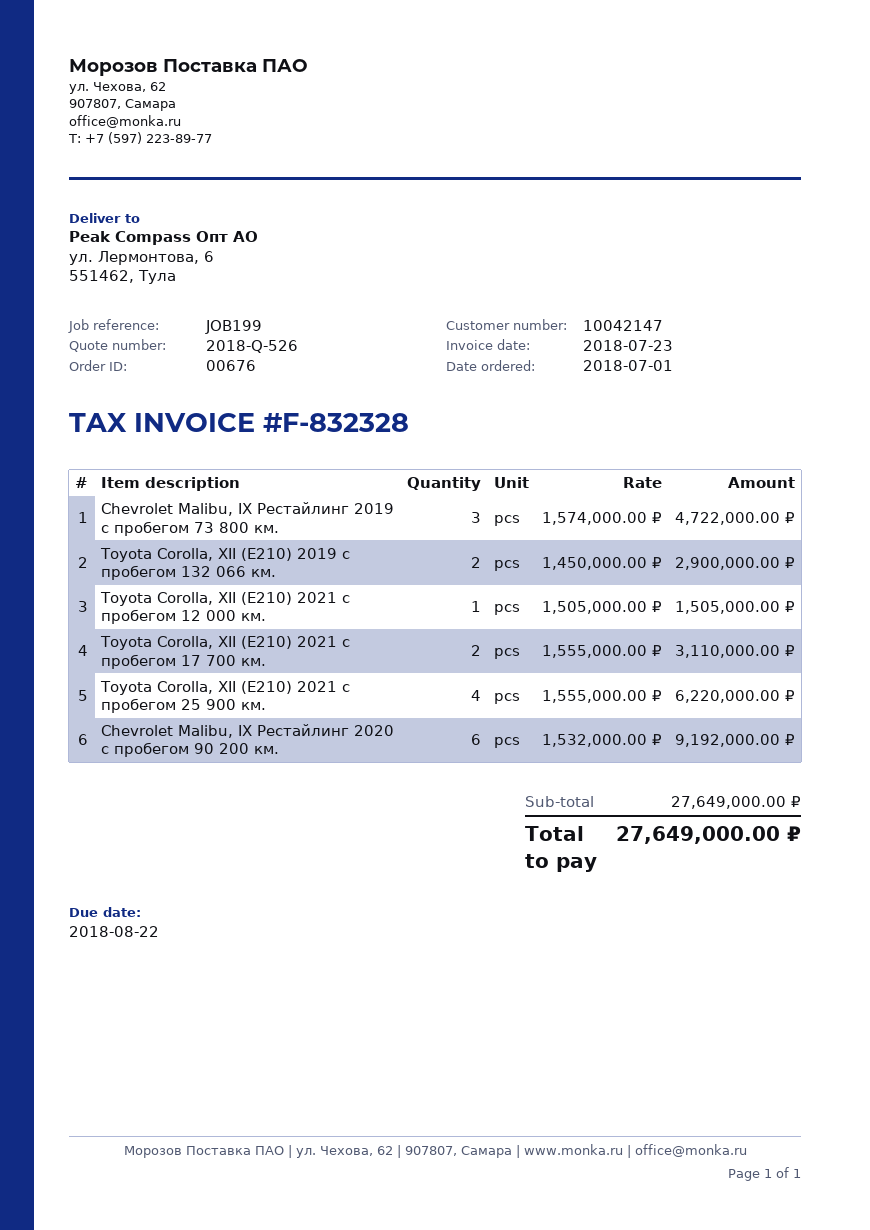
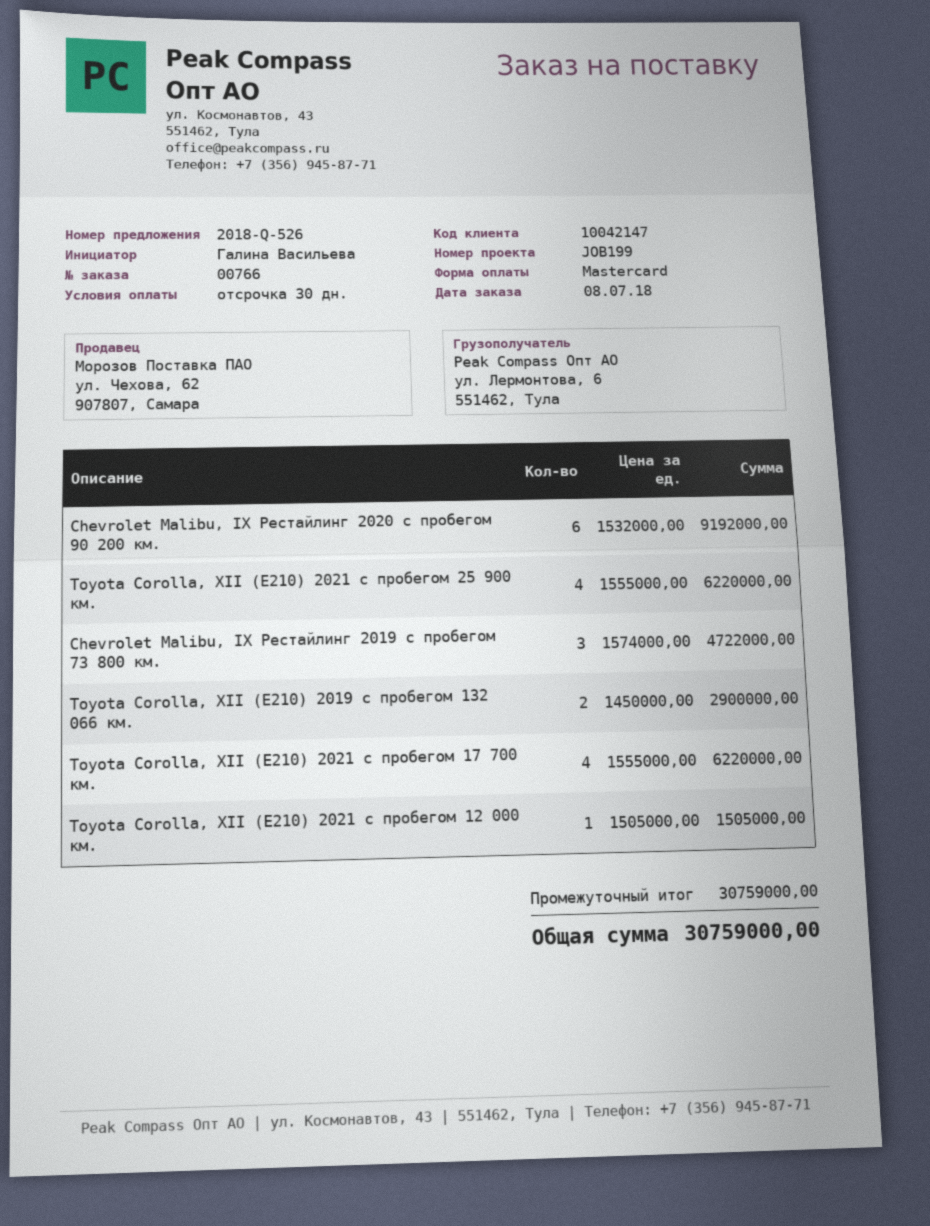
order number: 00676 -> 00766
order date: 2018-07-01 -> 2018-07-08
Toyota Corolla, XII (E210) 2021 с пробегом 17 700 км.: 2 x 1555000.00 = 3110000.00 -> 4 x 1555000.00 = 6220000.00
subtotal: 27649000.00 -> 30759000.00
total: 27649000.00 -> 30759000.00

